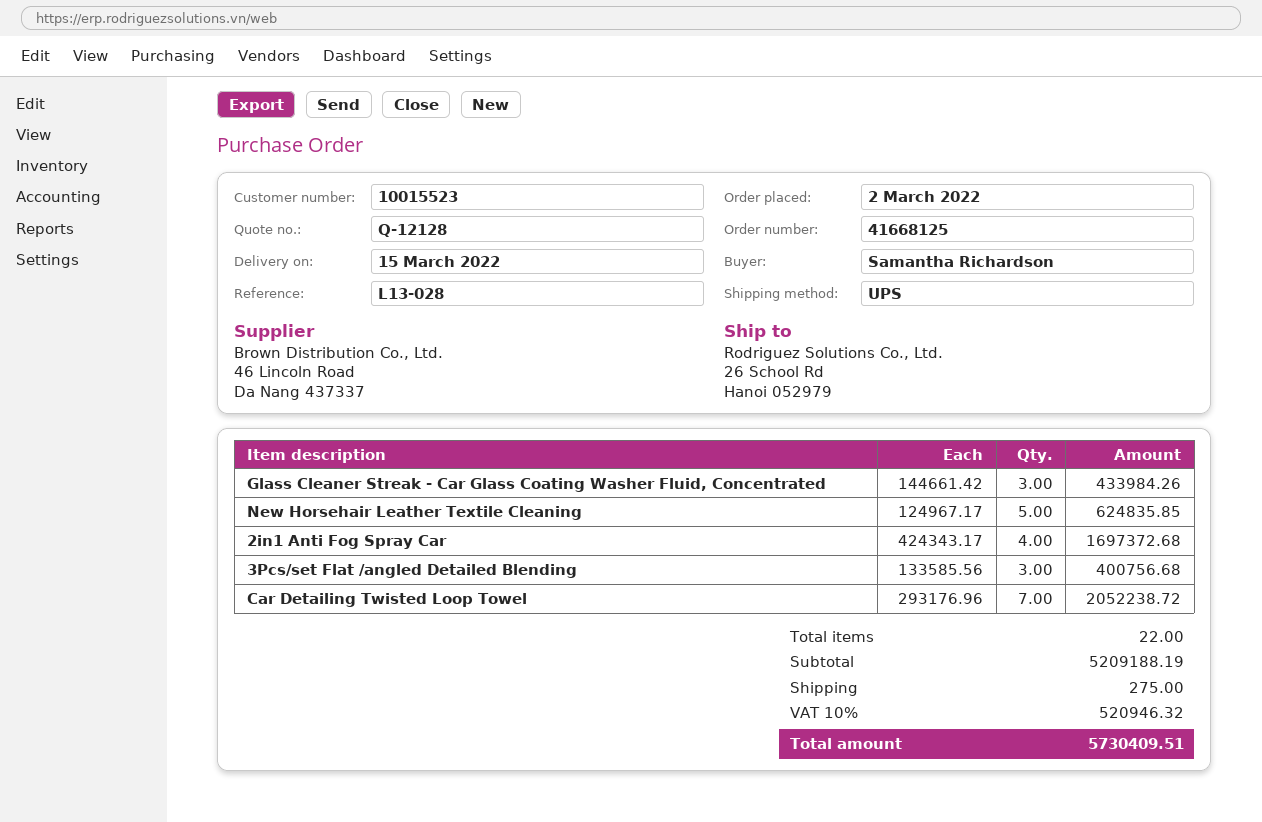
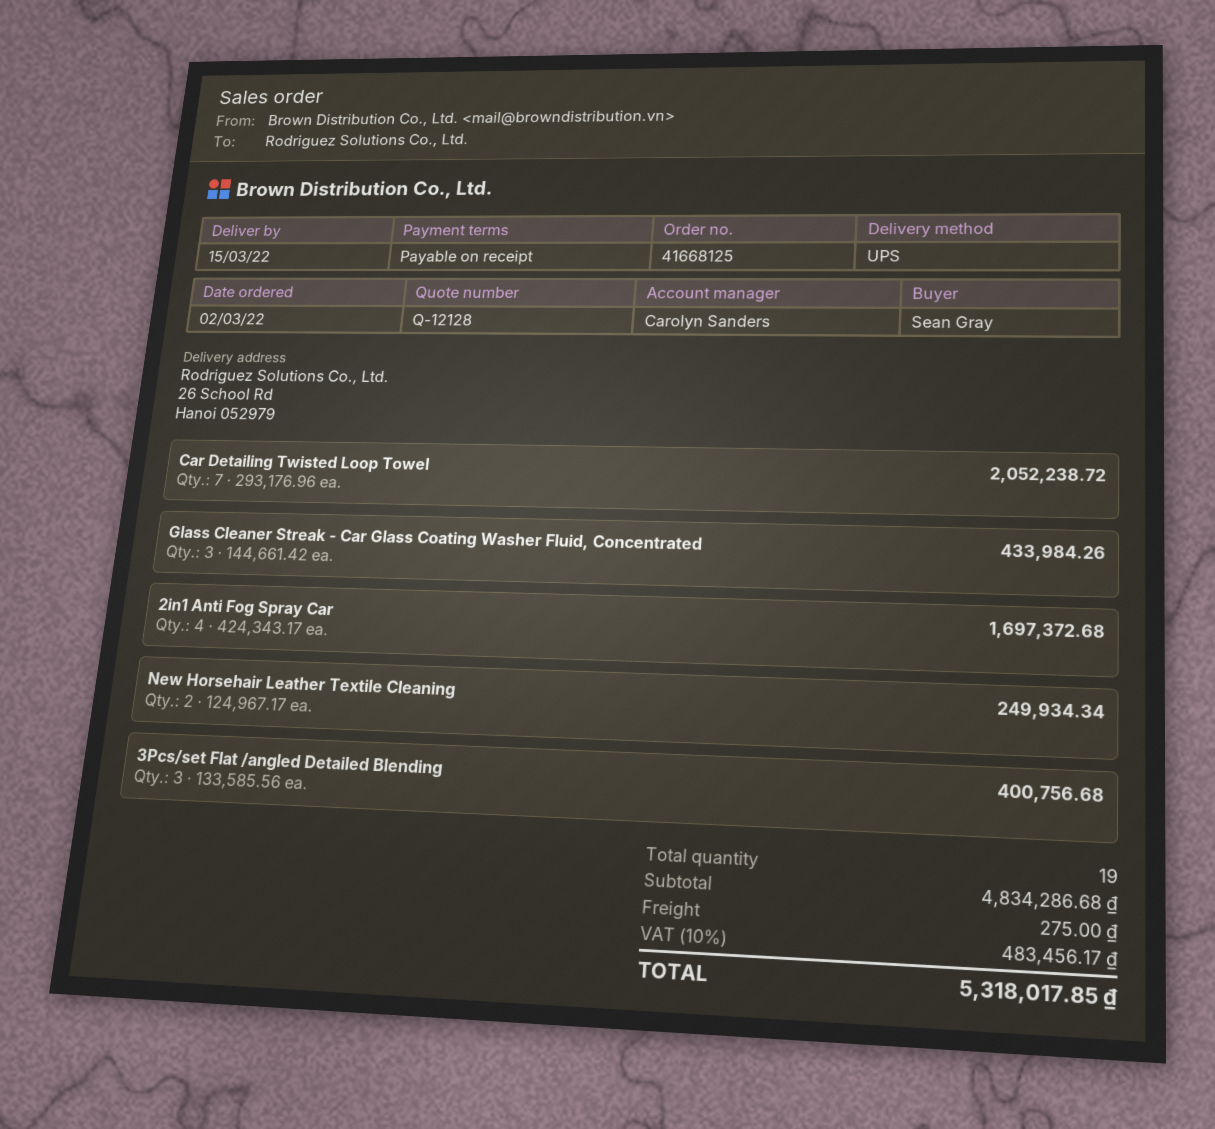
ordered by: Samantha Richardson -> Sean Gray
New Horsehair Leather Textile Cleaning: 5 x 124967.17 = 624835.85 -> 2 x 124967.17 = 249934.34
total quantity: 22 -> 19
subtotal: 5209188.19 -> 4834286.68
tax: 10% = 520946.32 -> 10% = 483456.17
total: 5730409.51 -> 5318017.85

